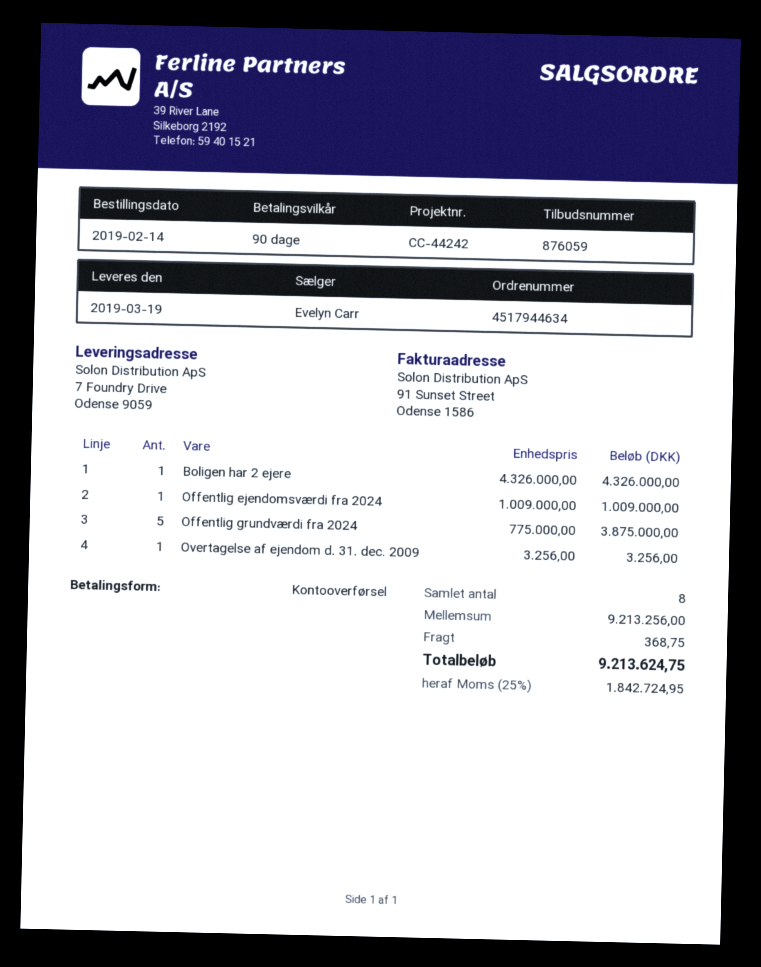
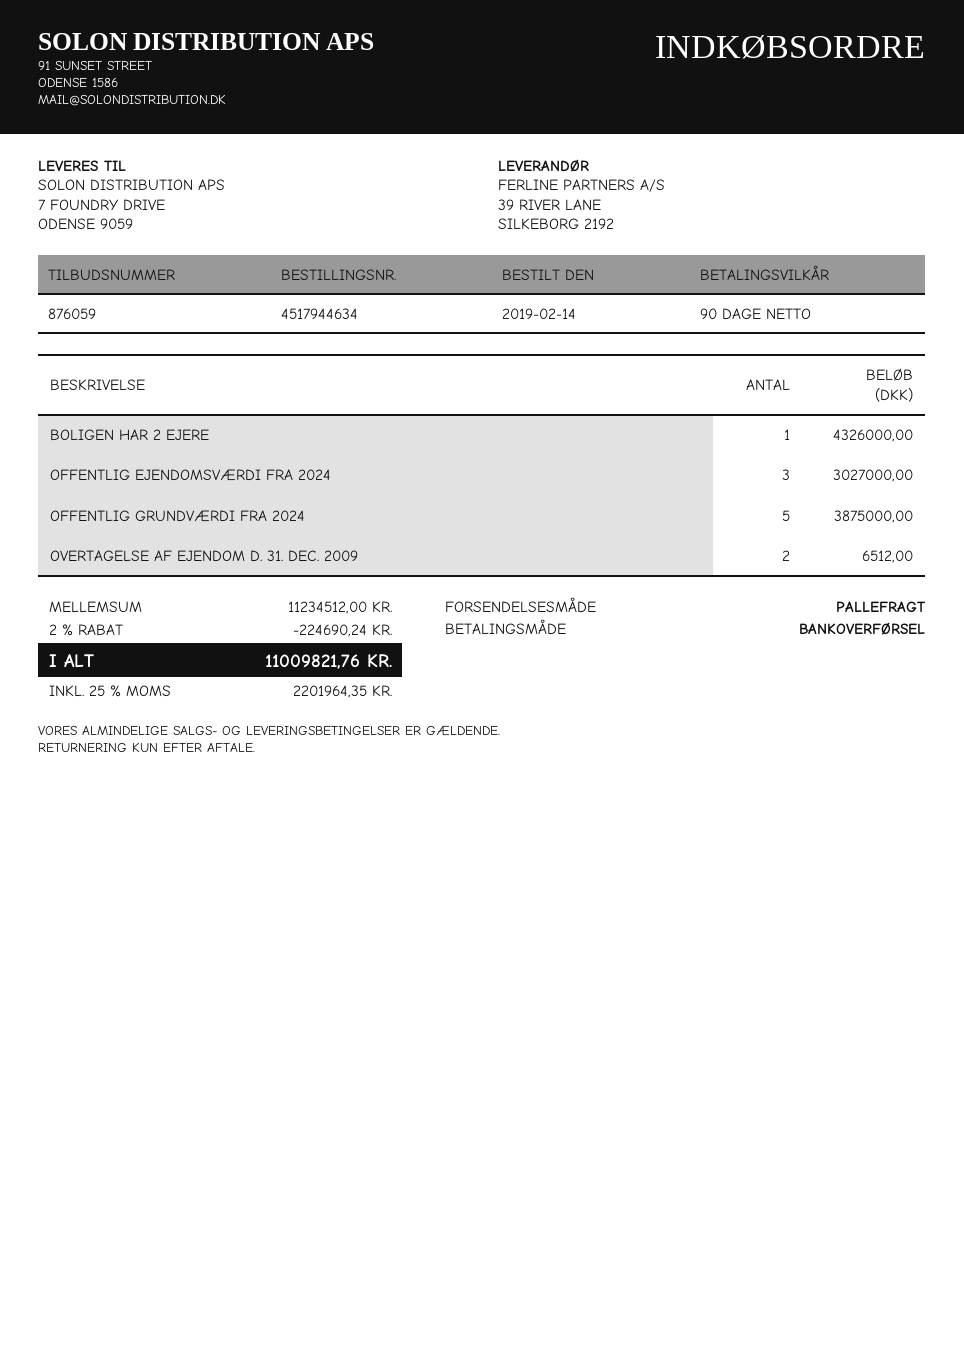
Offentlig ejendomsværdi fra 2024: 1 for 1009000.00 -> 3 for 3027000.00
Overtagelse af ejendom d. 31. dec. 2009: 1 for 3256.00 -> 2 for 6512.00
subtotal: 9213256.00 -> 11234512.00
discount: none -> 2% = 224690.24
shipping: 368.75 -> none
tax: 25% = 1842724.95 -> 25% = 2201964.35
total: 9213624.75 -> 11009821.76

